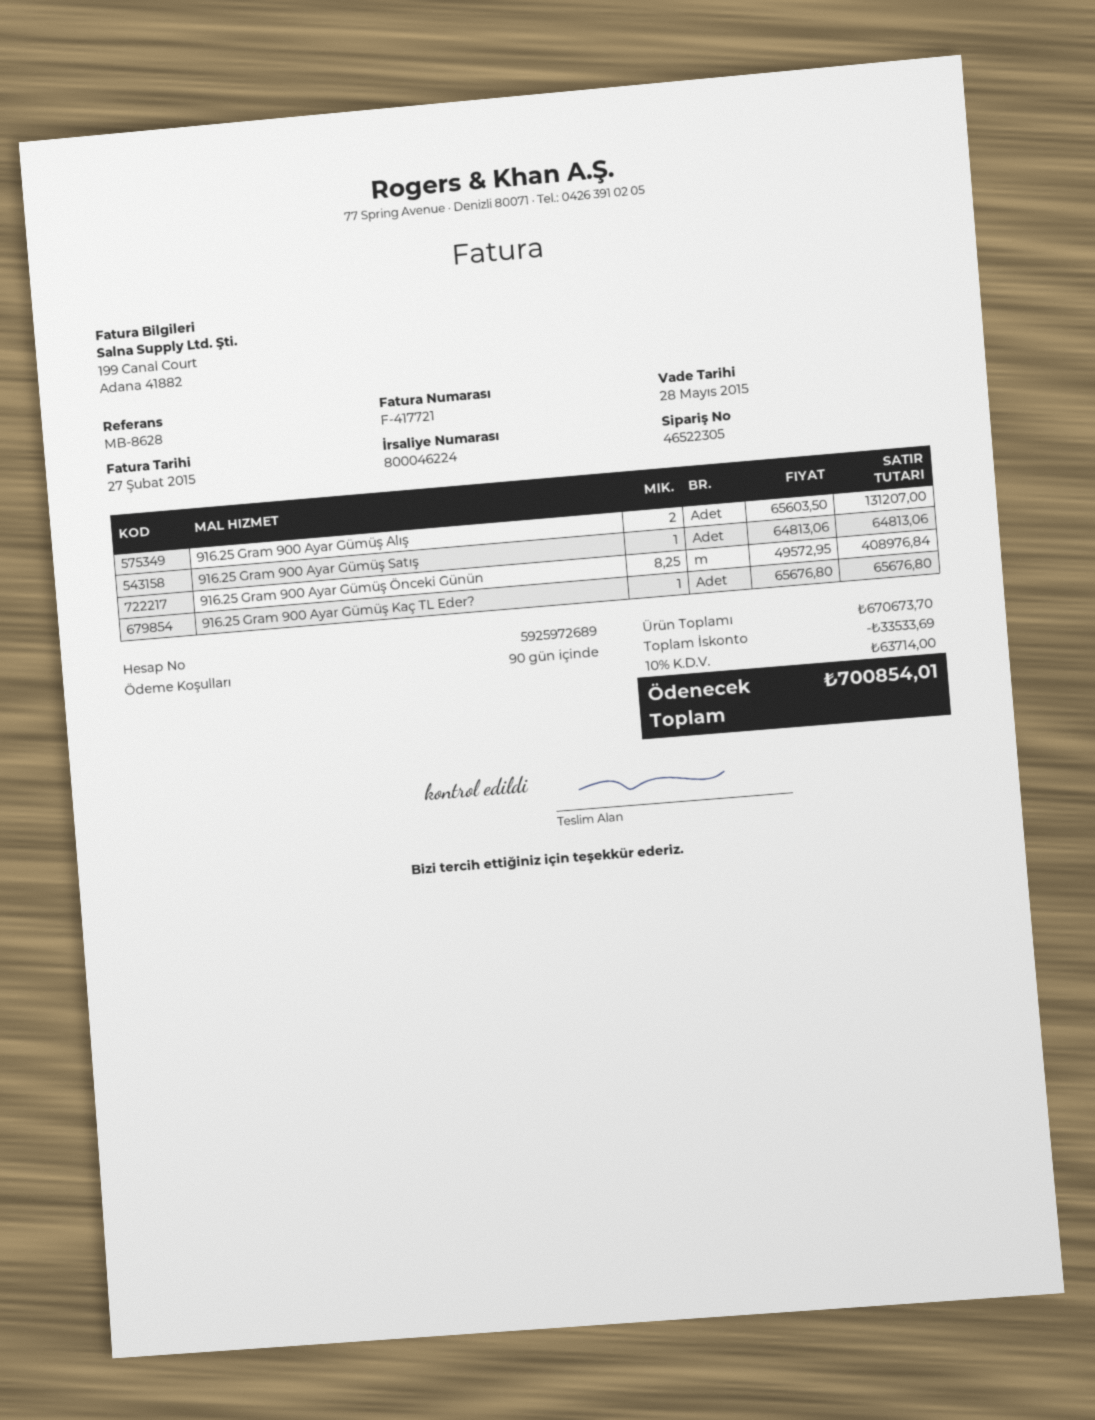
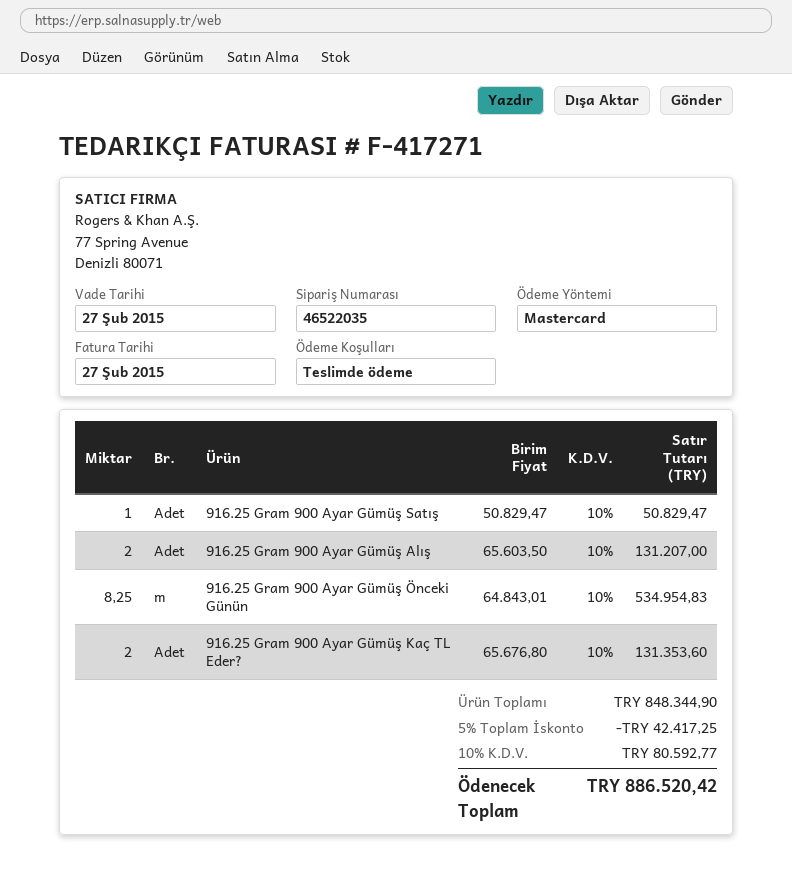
order number: 46522305 -> 46522035
invoice number: F-417721 -> F-417271
payment terms: 90 days -> on receipt
due date: 2015-05-28 -> 2015-02-27
916.25 Gram 900 Ayar Gümüş Satış: 1 x 64813.06 = 64813.06 -> 1 x 50829.47 = 50829.47
916.25 Gram 900 Ayar Gümüş Önceki Günün: 8.25 x 49572.95 = 408976.84 -> 8.25 x 64843.01 = 534954.83
916.25 Gram 900 Ayar Gümüş Kaç TL Eder?: 1 x 65676.80 = 65676.80 -> 2 x 65676.80 = 131353.60
subtotal: 670673.70 -> 848344.90
discount: 33533.69 -> 42417.25
tax: 10% = 63714.00 -> 10% = 80592.77
total: 700854.01 -> 886520.42

